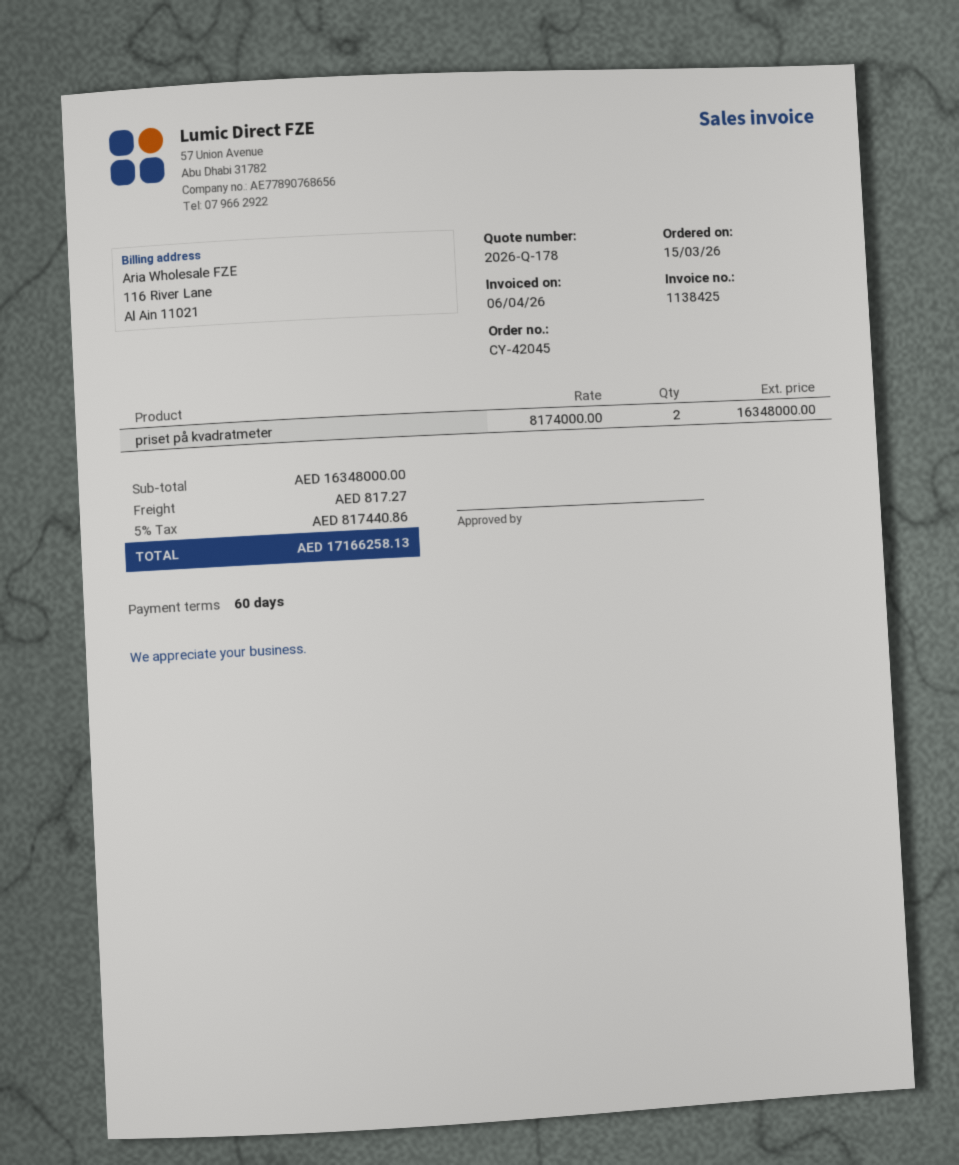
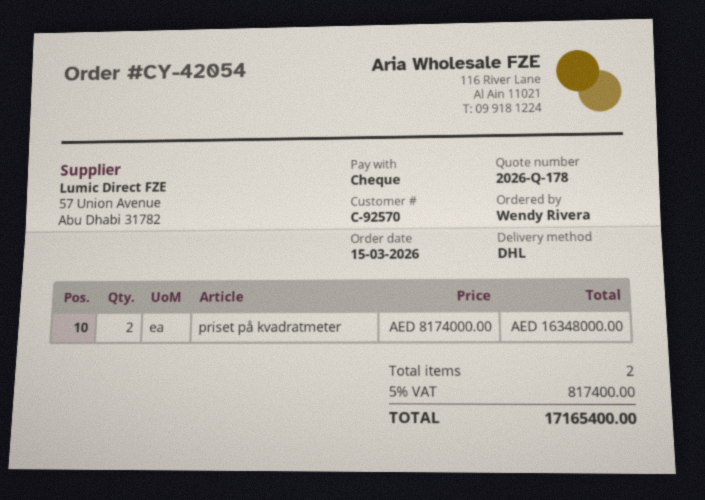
order number: CY-42045 -> CY-42054
shipping: 817.27 -> none
tax: 5% = 817440.86 -> 5% = 817400.00
total: 17166258.13 -> 17165400.00

